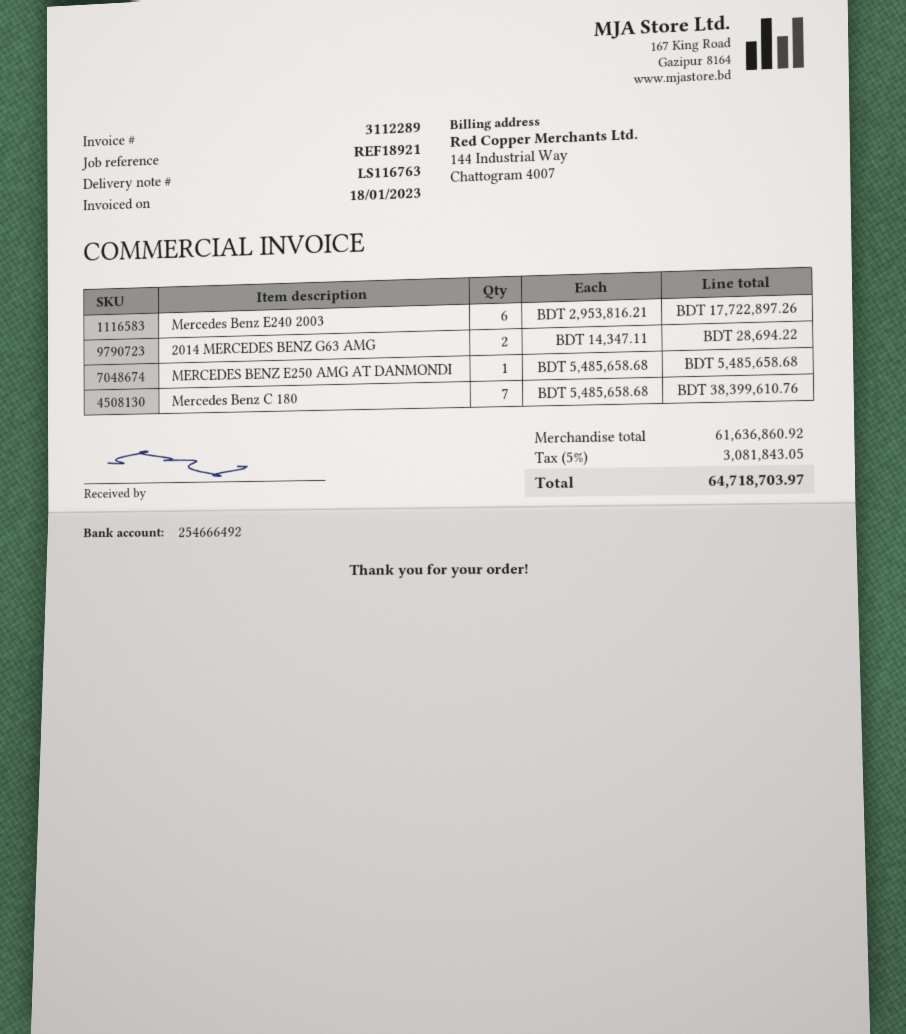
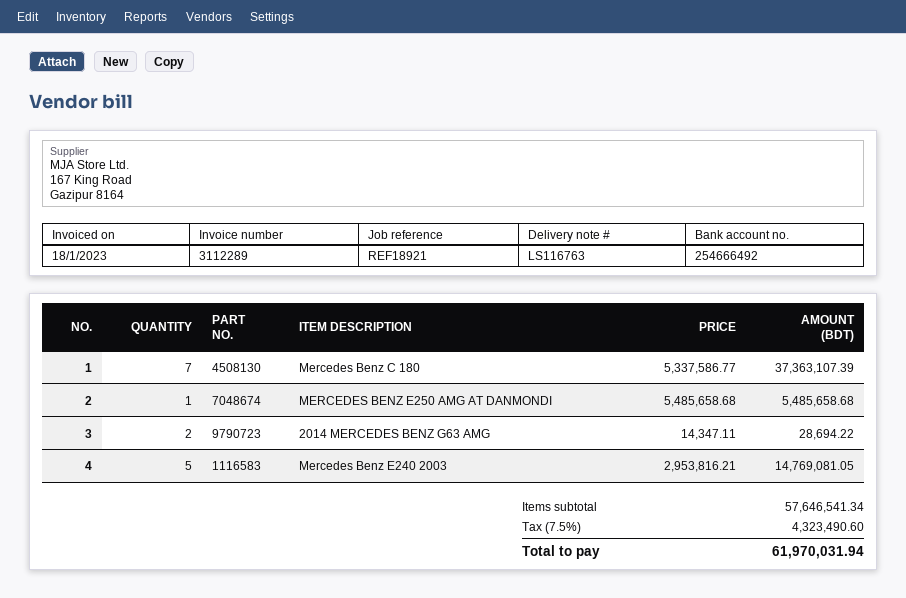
Mercedes Benz E240 2003: 6 x 2953816.21 = 17722897.26 -> 5 x 2953816.21 = 14769081.05
Mercedes Benz C 180: 7 x 5485658.68 = 38399610.76 -> 7 x 5337586.77 = 37363107.39
subtotal: 61636860.92 -> 57646541.34
tax: 5% = 3081843.05 -> 7.5% = 4323490.60
total: 64718703.97 -> 61970031.94

